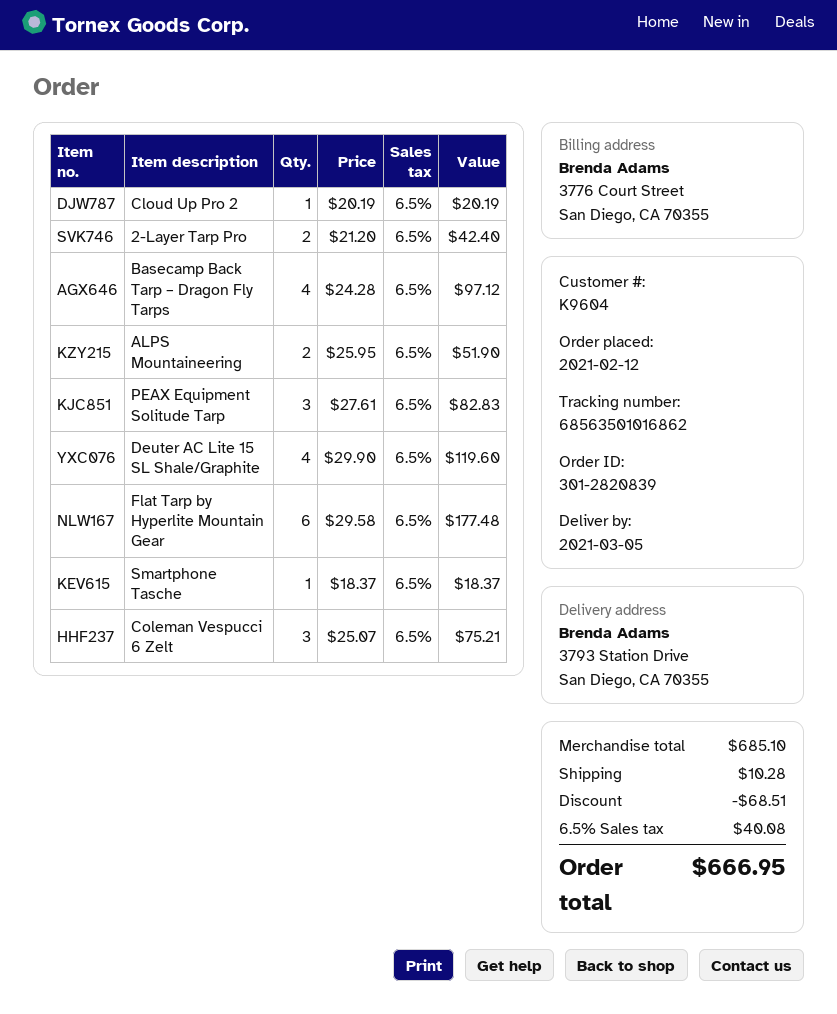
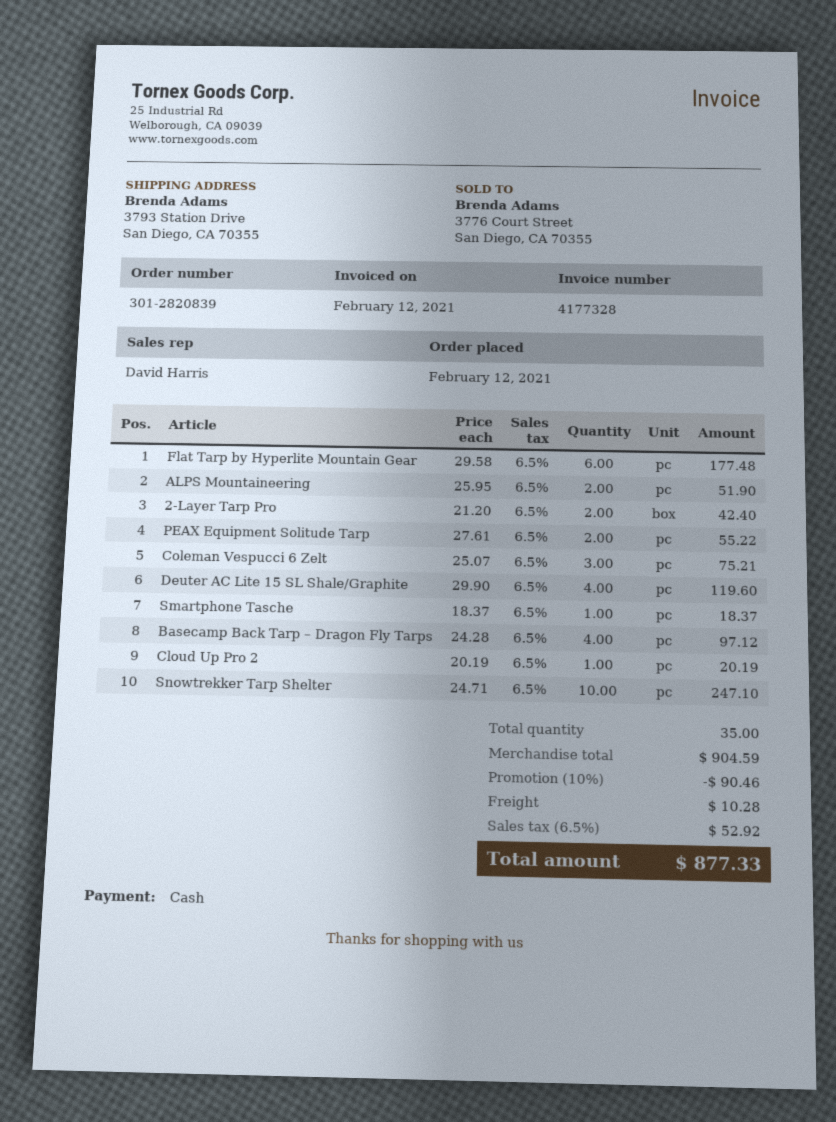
PEAX Equipment Solitude Tarp: 3 x 27.61 = 82.83 -> 2 x 27.61 = 55.22
Snowtrekker Tarp Shelter: none -> 10 x 24.71 = 247.10
subtotal: 685.10 -> 904.59
discount: 68.51 -> 90.46
tax: 6.5% = 40.08 -> 6.5% = 52.92
total: 666.95 -> 877.33

